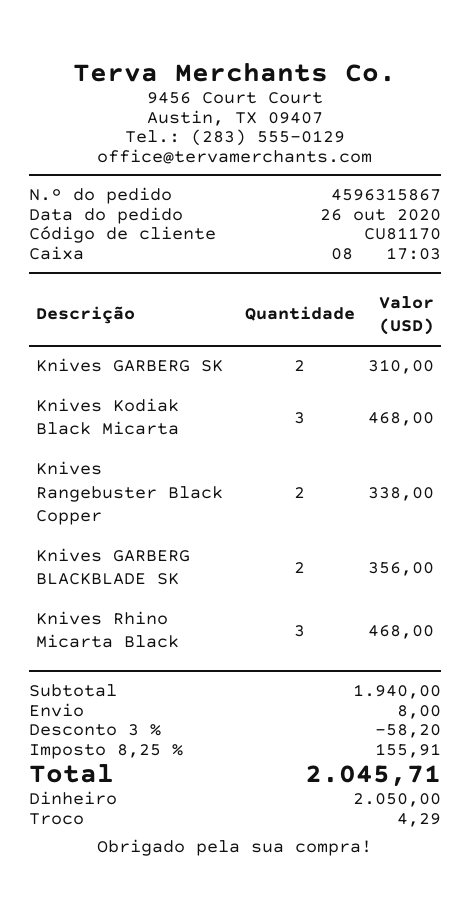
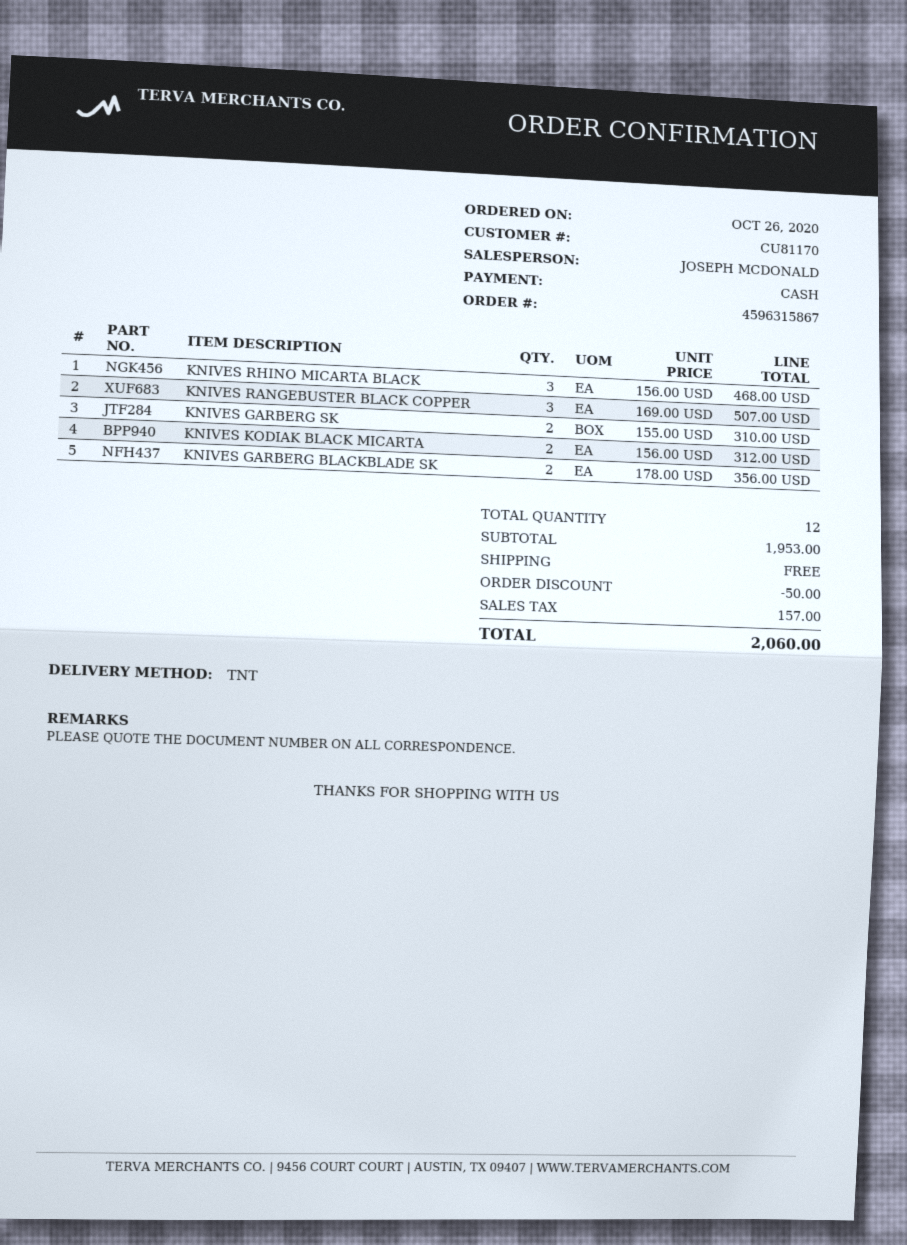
Knives Kodiak Black Micarta: 3 for 468.00 -> 2 for 312.00
Knives Rangebuster Black Copper: 2 for 338.00 -> 3 for 507.00
subtotal: 1940.00 -> 1953.00
discount: 58.20 -> 50.00
shipping: 8.00 -> 0.00
tax: 155.91 -> 157.00
total: 2045.71 -> 2060.00

